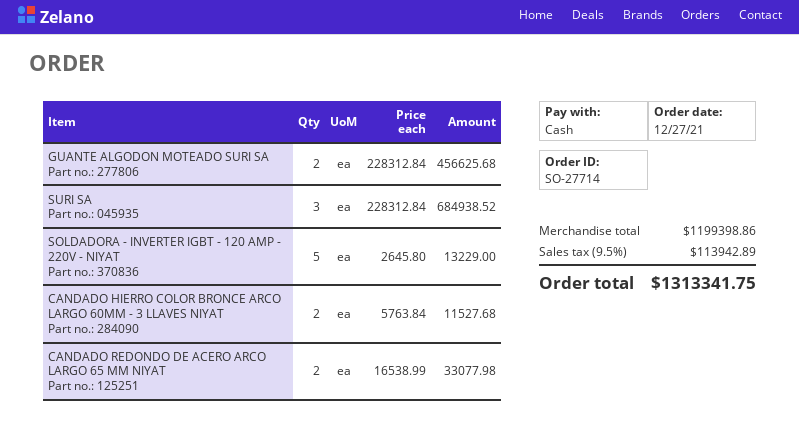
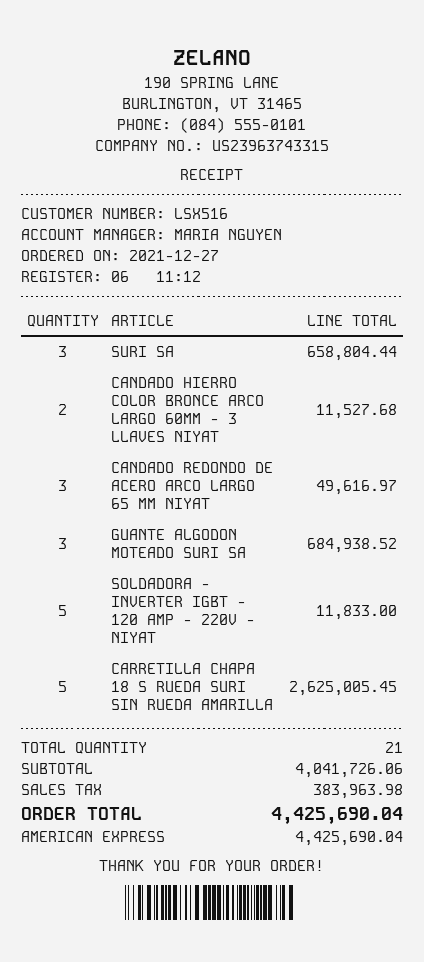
payment method: cash -> American Express
GUANTE ALGODON MOTEADO SURI SA: 2 for 456625.68 -> 3 for 684938.52
SURI SA: 3 for 684938.52 -> 3 for 658804.44
SOLDADORA - INVERTER IGBT - 120 AMP - 220V - NIYAT: 5 for 13229.00 -> 5 for 11833.00
CANDADO REDONDO DE ACERO ARCO LARGO 65 MM NIYAT: 2 for 33077.98 -> 3 for 49616.97
CARRETILLA CHAPA 18 S RUEDA SURI SIN RUEDA AMARILLA: none -> 5 for 2625005.45
subtotal: 1199398.86 -> 4041726.06
tax: 113942.89 -> 383963.98
total: 1313341.75 -> 4425690.04

